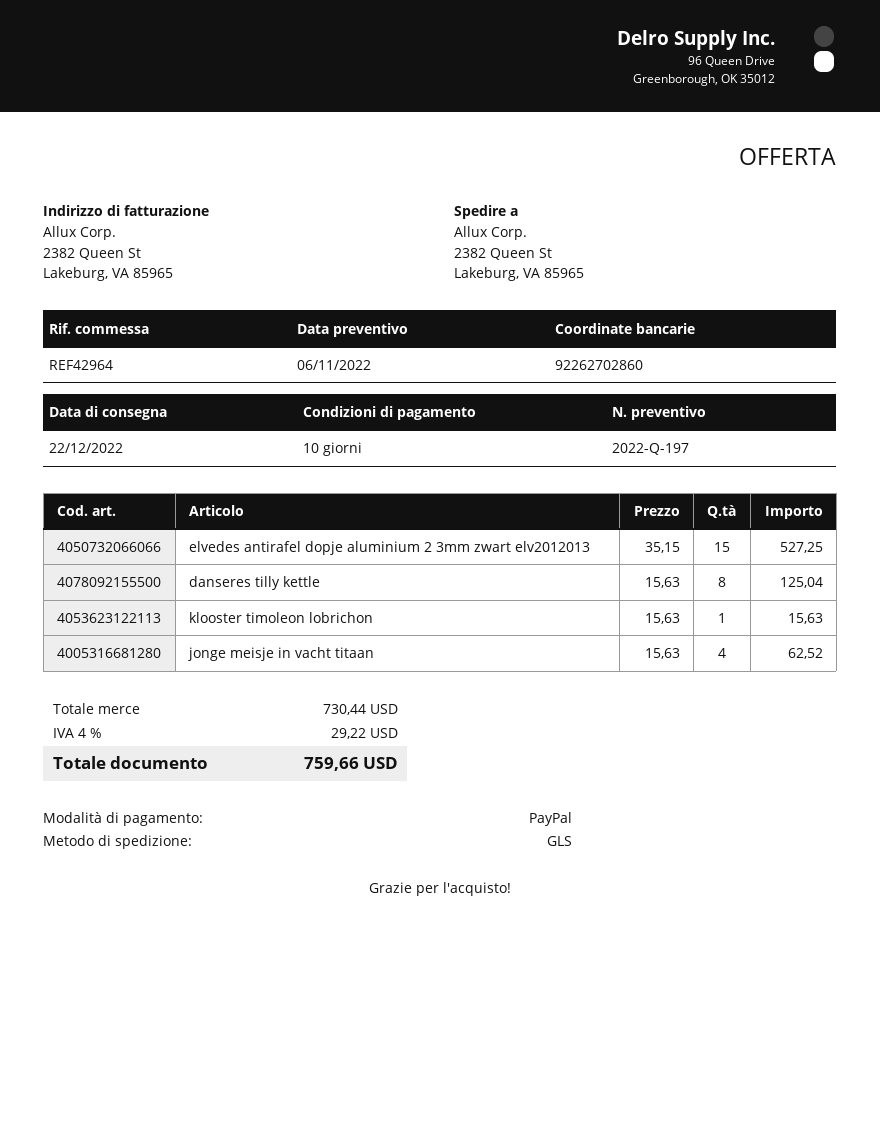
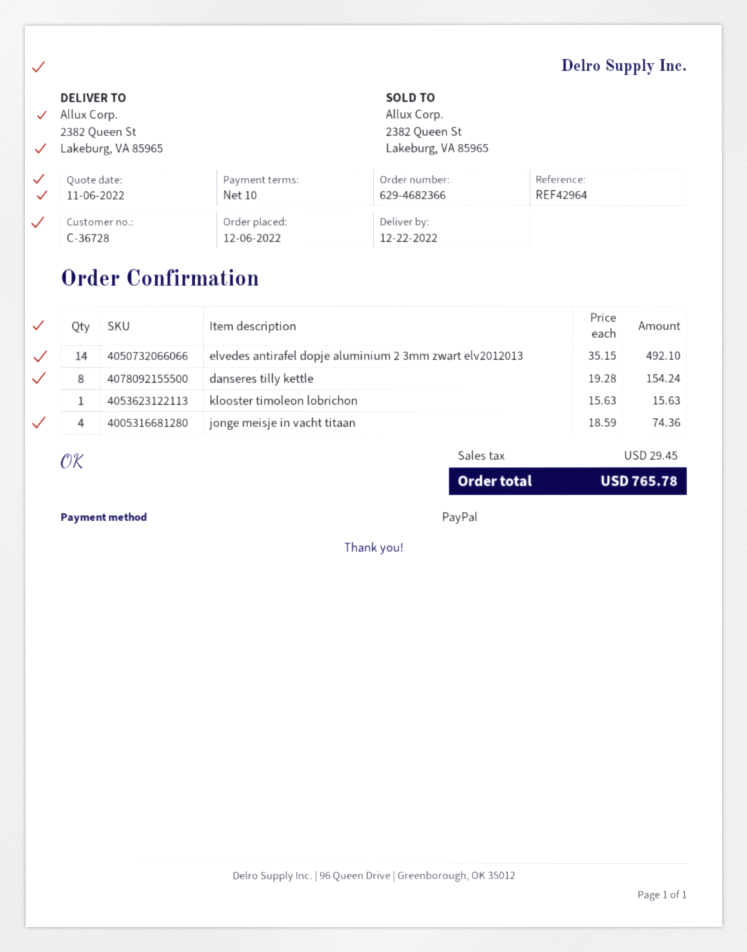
elvedes antirafel dopje aluminium 2 3mm zwart elv2012013: 15 x 35.15 = 527.25 -> 14 x 35.15 = 492.10
danseres tilly kettle: 8 x 15.63 = 125.04 -> 8 x 19.28 = 154.24
jonge meisje in vacht titaan: 4 x 15.63 = 62.52 -> 4 x 18.59 = 74.36
tax: 29.22 -> 29.45
total: 759.66 -> 765.78

